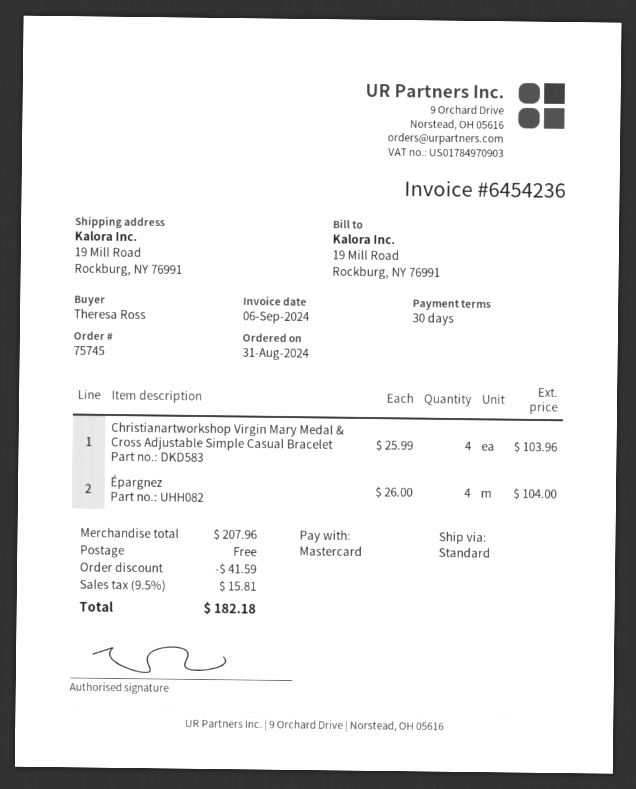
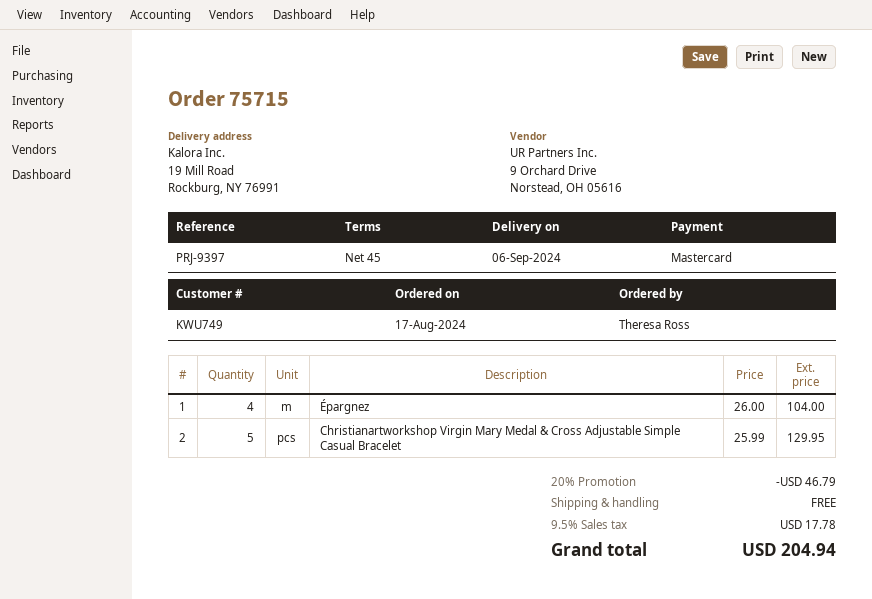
order number: 75745 -> 75715
order date: 2024-08-31 -> 2024-08-17
payment terms: 30 days -> 45 days
Christianartworkshop Virgin Mary Medal & Cross Adjustable Simple Casual Bracelet: 4 x 25.99 = 103.96 -> 5 x 25.99 = 129.95
discount: 41.59 -> 46.79
tax: 9.5% = 15.81 -> 9.5% = 17.78
total: 182.18 -> 204.94

